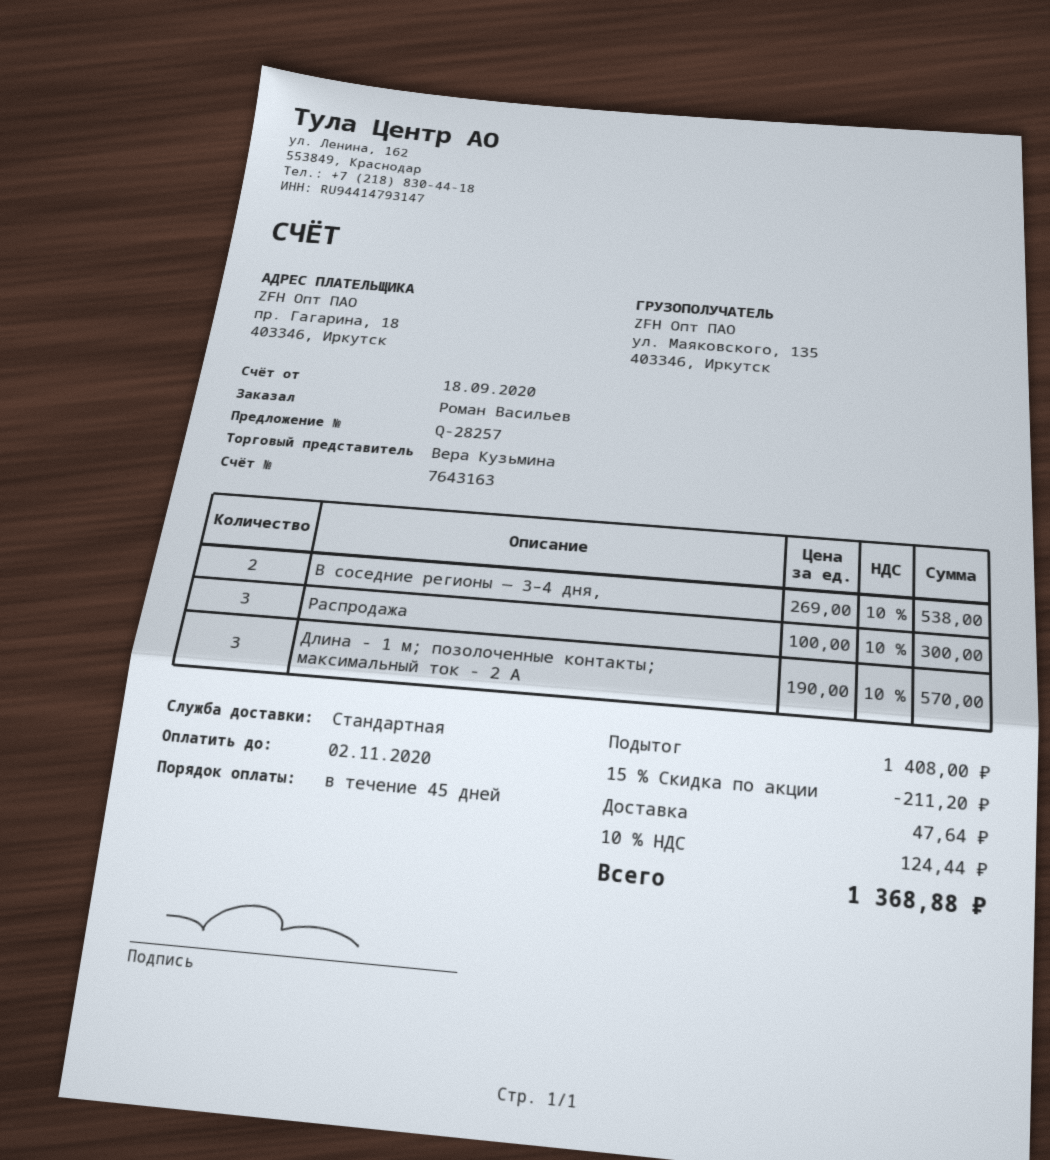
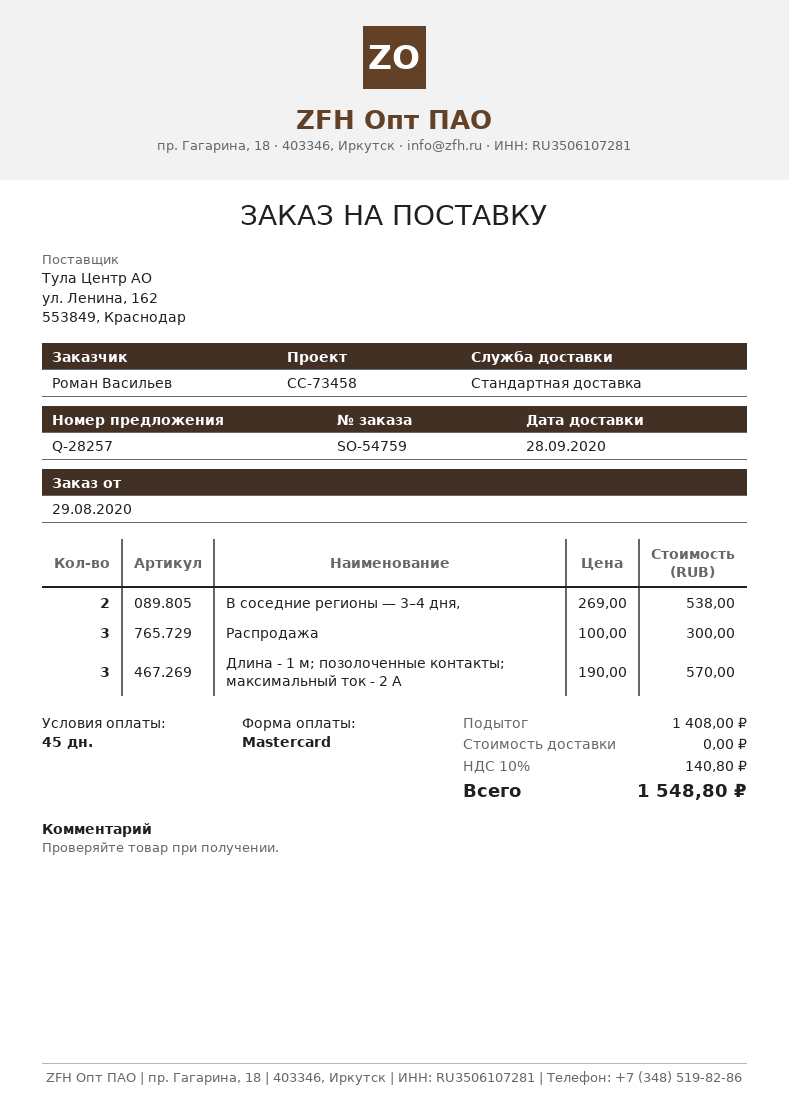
discount: 15% = 211.20 -> none
shipping: 47.64 -> 0.00
tax: 10% = 124.44 -> 10% = 140.80
total: 1368.88 -> 1548.80

